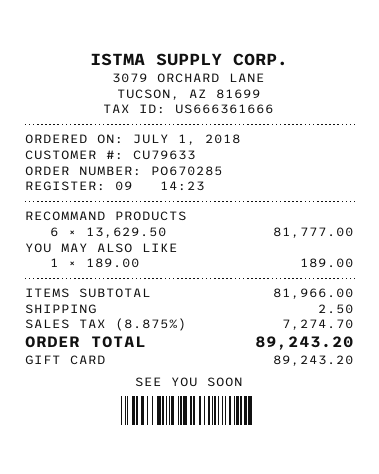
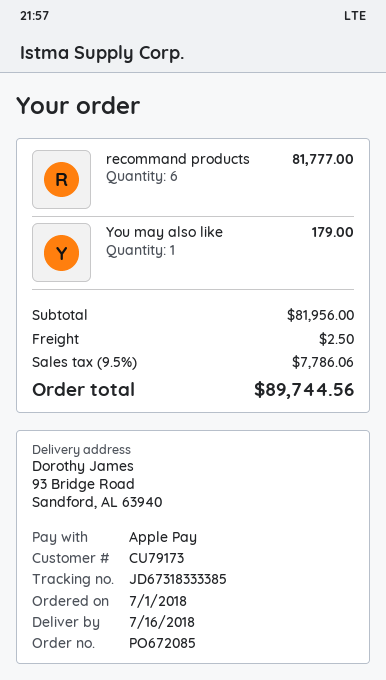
order number: PO670285 -> PO672085
customer number: CU79633 -> CU79173
payment method: gift card -> Apple Pay
YOU MAY ALSO LIKE: 1 for 189.00 -> 1 for 179.00
subtotal: 81966.00 -> 81956.00
tax: 8.875% = 7274.70 -> 9.5% = 7786.06
total: 89243.20 -> 89744.56

